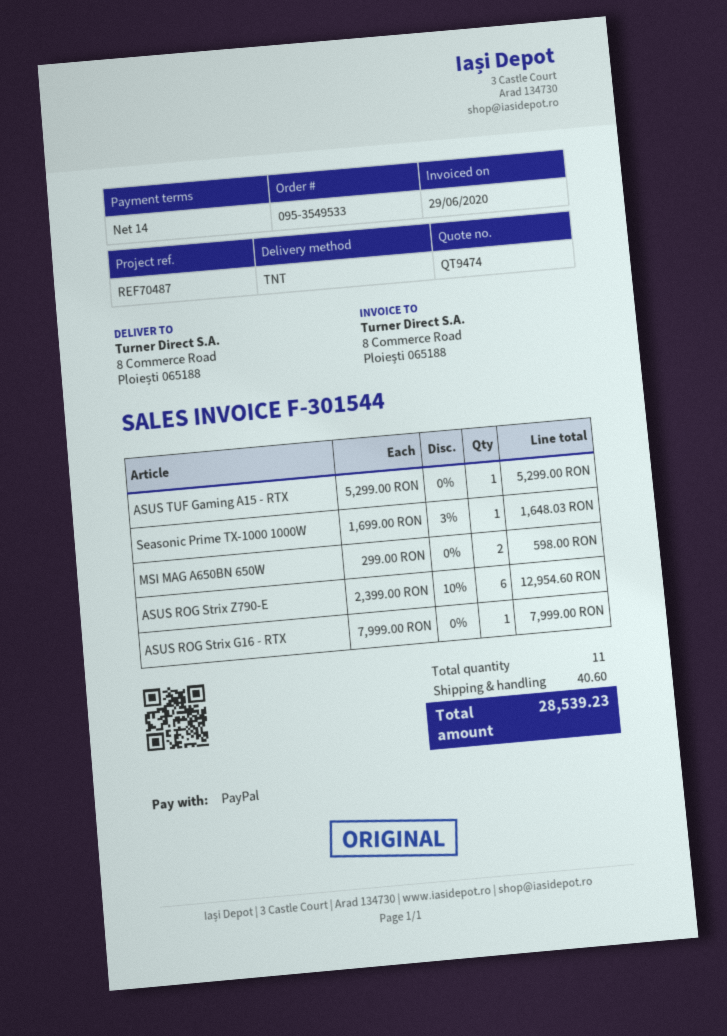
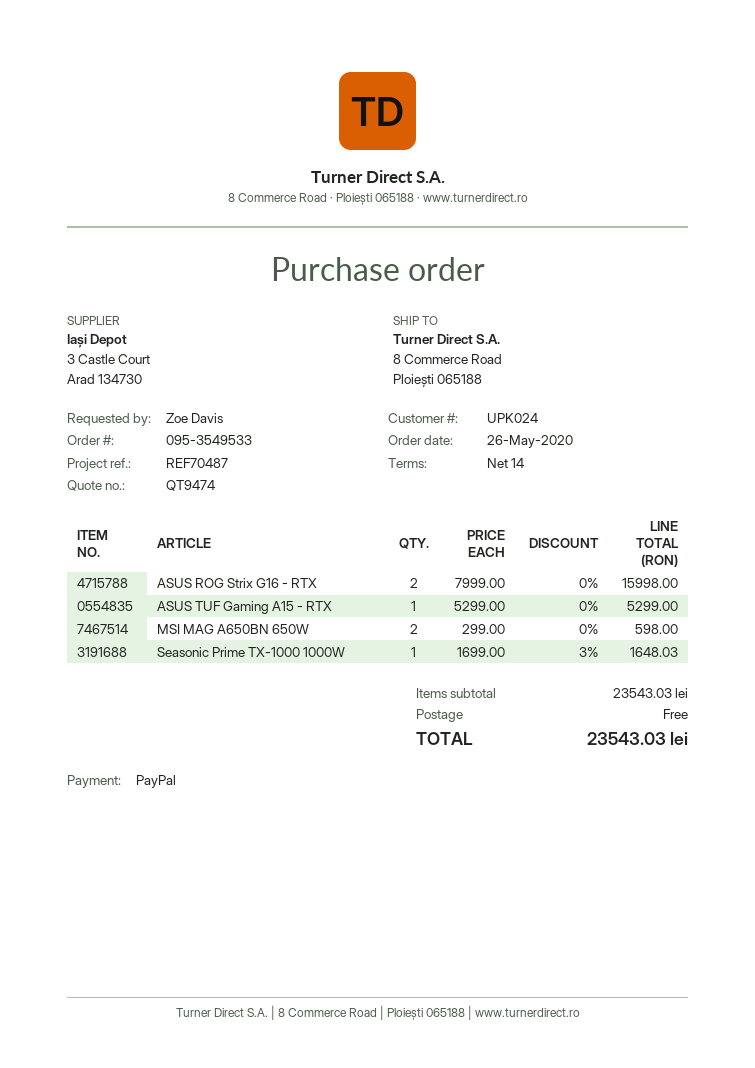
ASUS ROG Strix Z790-E: 6 x 2399.00 - 10% = 12954.60 -> none
ASUS ROG Strix G16 - RTX: 1 x 7999.00 = 7999.00 -> 2 x 7999.00 = 15998.00
shipping: 40.60 -> 0.00
total: 28539.23 -> 23543.03

